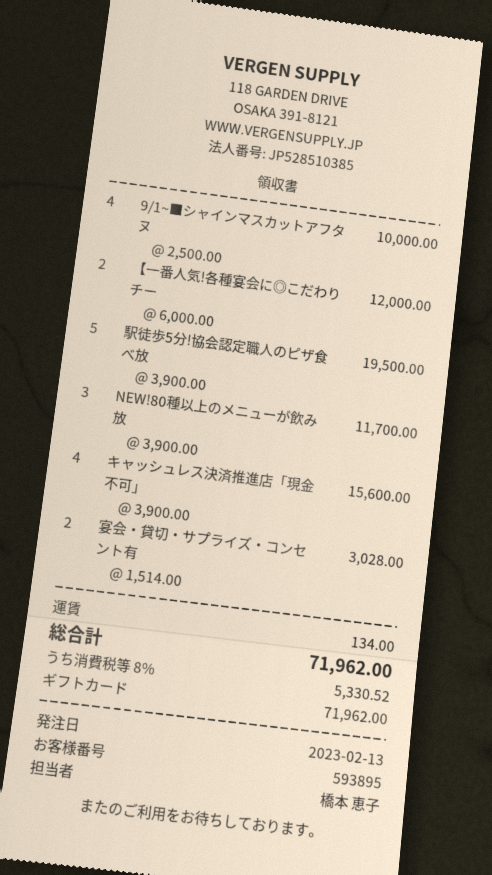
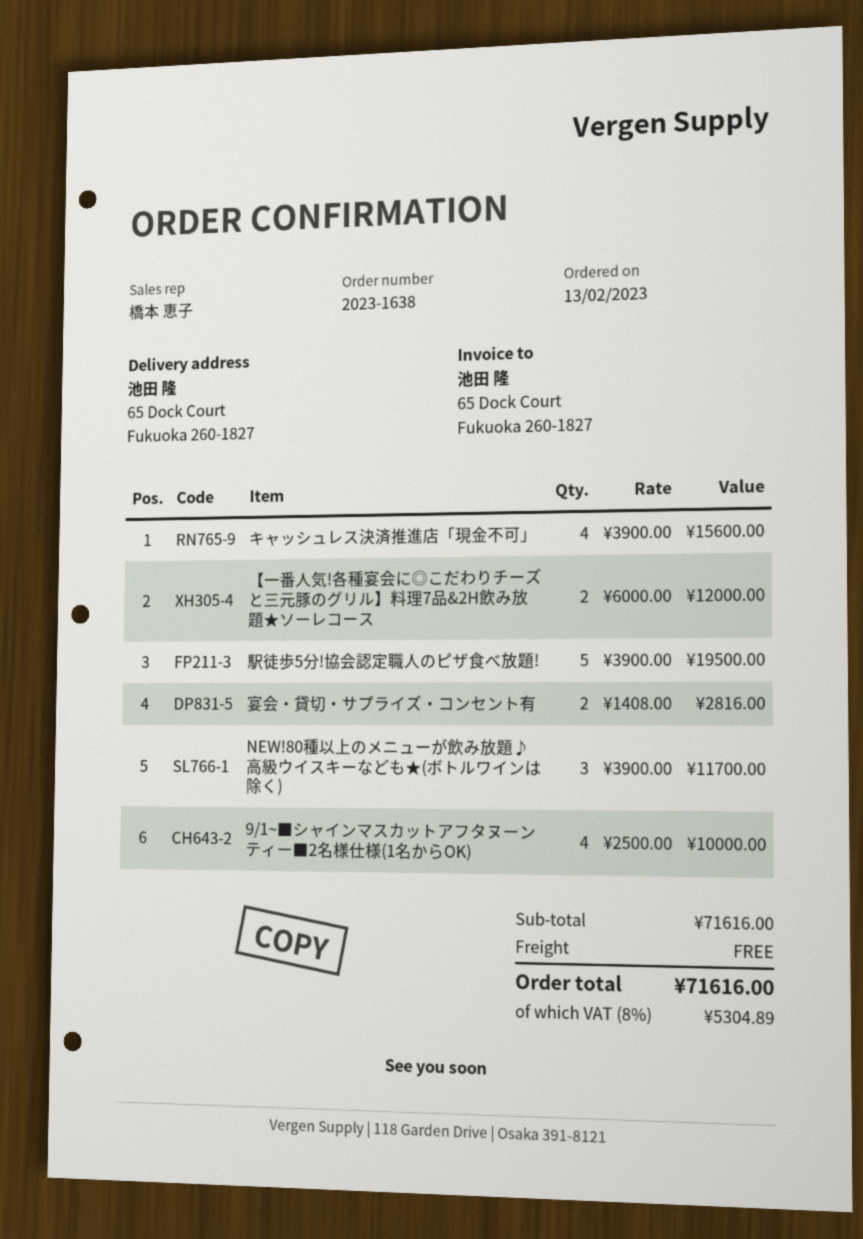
宴会・貸切・サプライズ・コンセント有: 2 x 1514.00 = 3028.00 -> 2 x 1408.00 = 2816.00
shipping: 134.00 -> 0.00
tax: 8% = 5330.52 -> 8% = 5304.89
total: 71962.00 -> 71616.00

